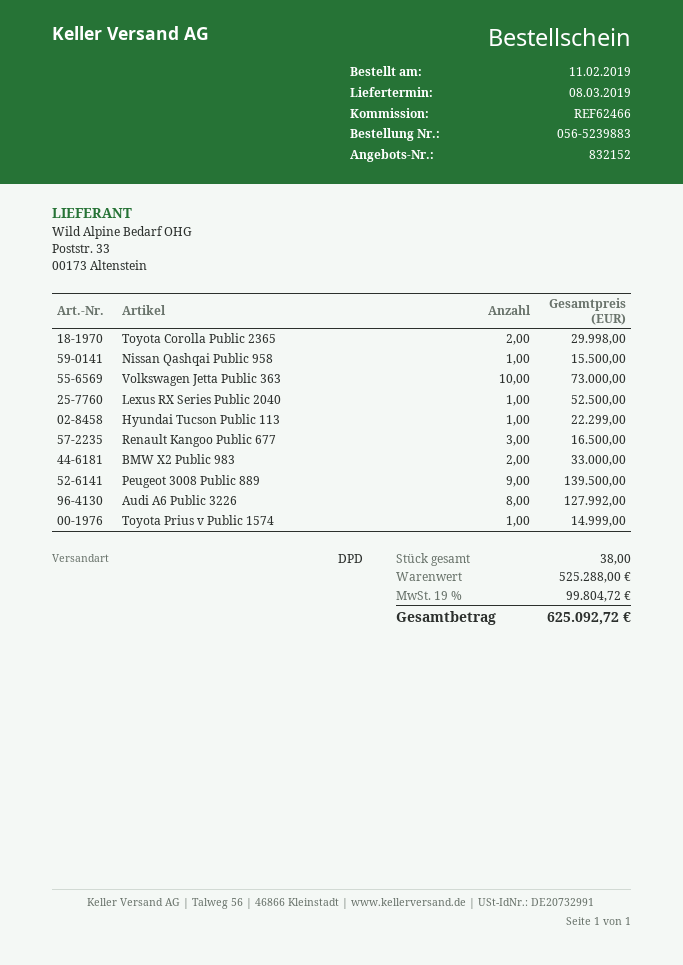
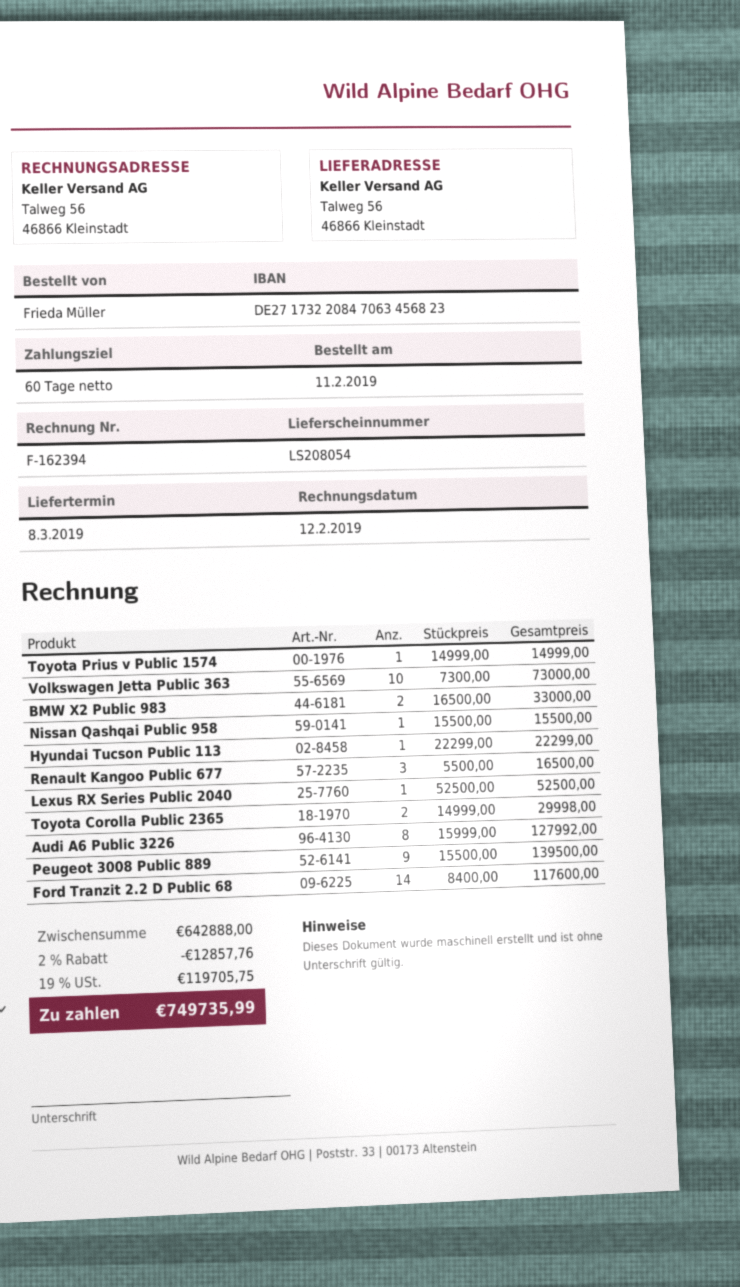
Ford Tranzit 2.2 D Public 68: none -> 14 for 117600.00
subtotal: 525288.00 -> 642888.00
discount: none -> 2% = 12857.76
tax: 19% = 99804.72 -> 19% = 119705.75
total: 625092.72 -> 749735.99

